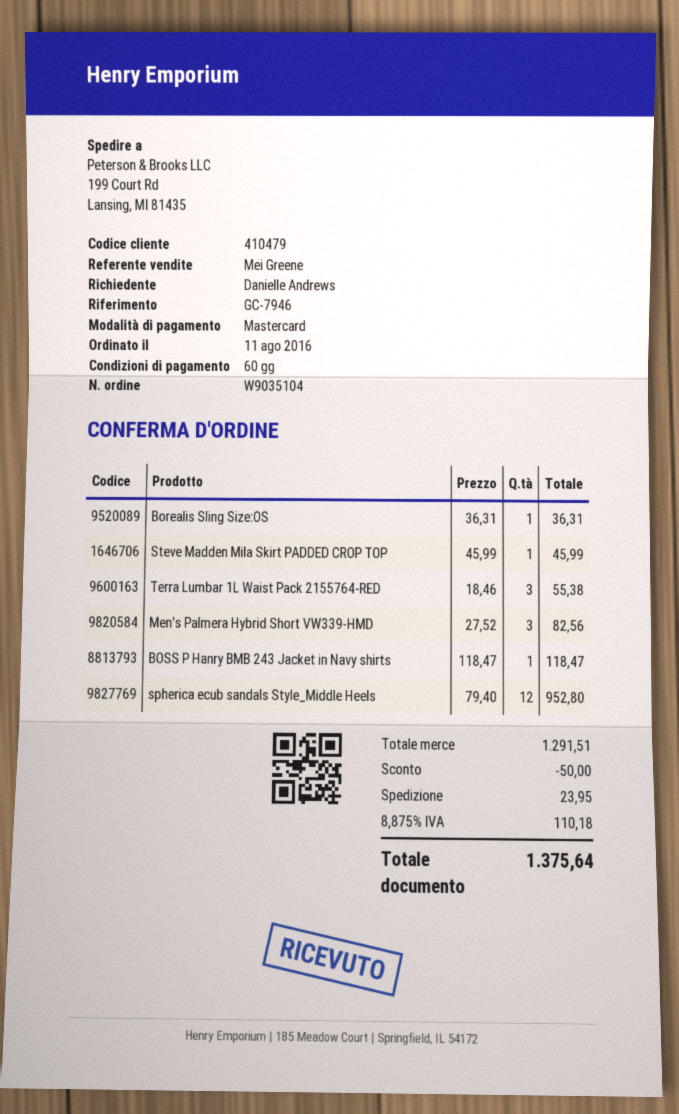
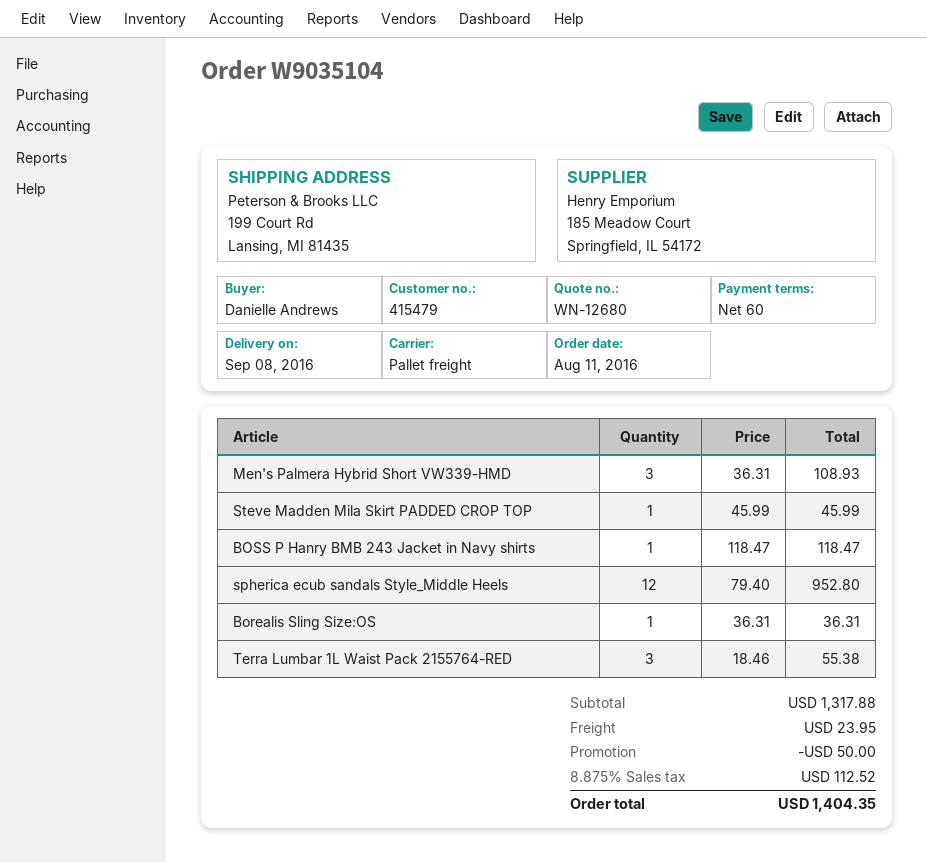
customer number: 410479 -> 415479
Men's Palmera Hybrid Short VW339-HMD: 3 x 27.52 = 82.56 -> 3 x 36.31 = 108.93
subtotal: 1291.51 -> 1317.88
tax: 8.875% = 110.18 -> 8.875% = 112.52
total: 1375.64 -> 1404.35

